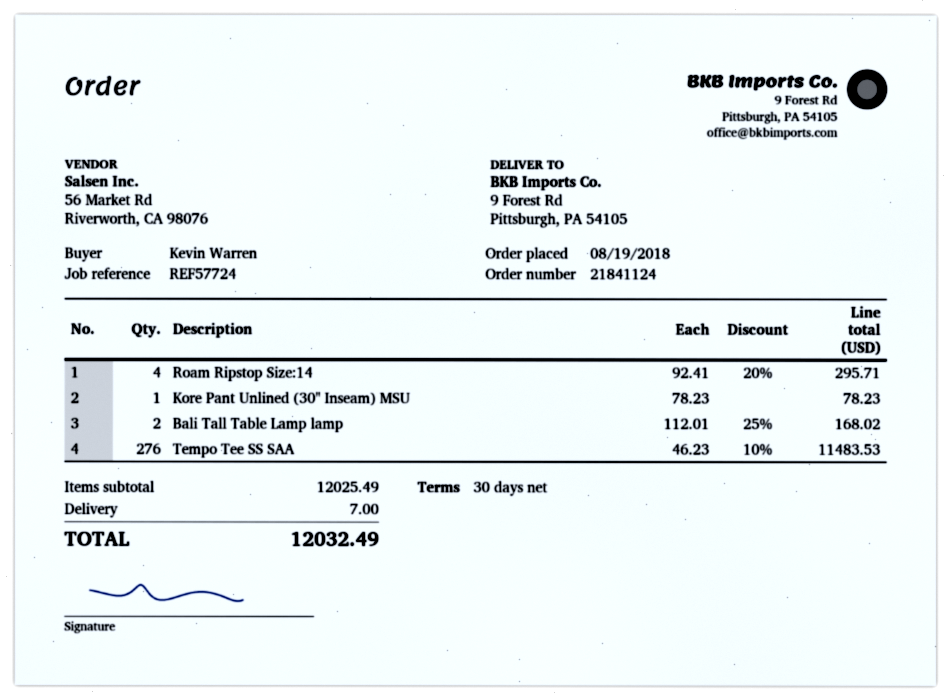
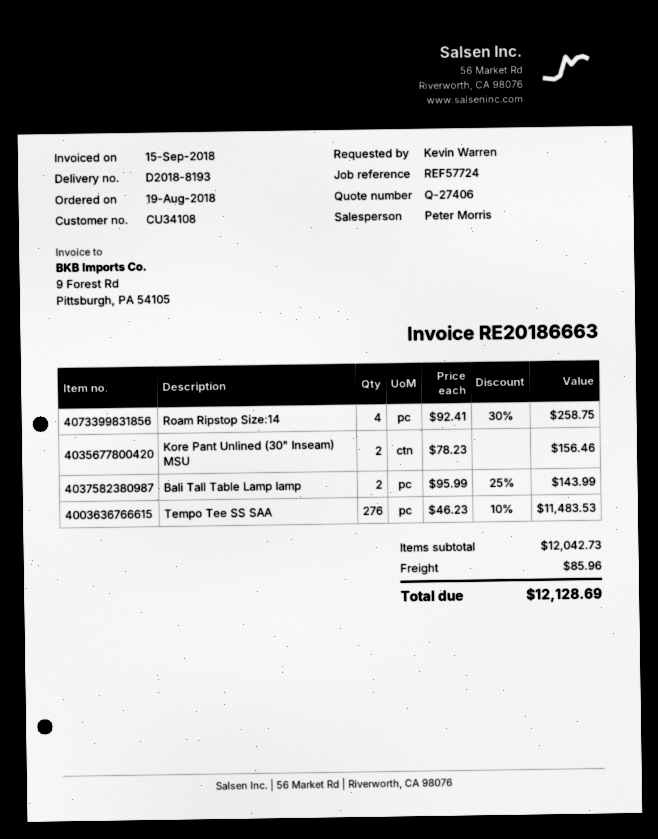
Roam Ripstop Size:14: 4 x 92.41 - 20% = 295.71 -> 4 x 92.41 - 30% = 258.75
Kore Pant Unlined (30" Inseam) MSU: 1 x 78.23 = 78.23 -> 2 x 78.23 = 156.46
Bali Tall Table Lamp lamp: 2 x 112.01 - 25% = 168.02 -> 2 x 95.99 - 25% = 143.99
subtotal: 12025.49 -> 12042.73
shipping: 7.00 -> 85.96
total: 12032.49 -> 12128.69

